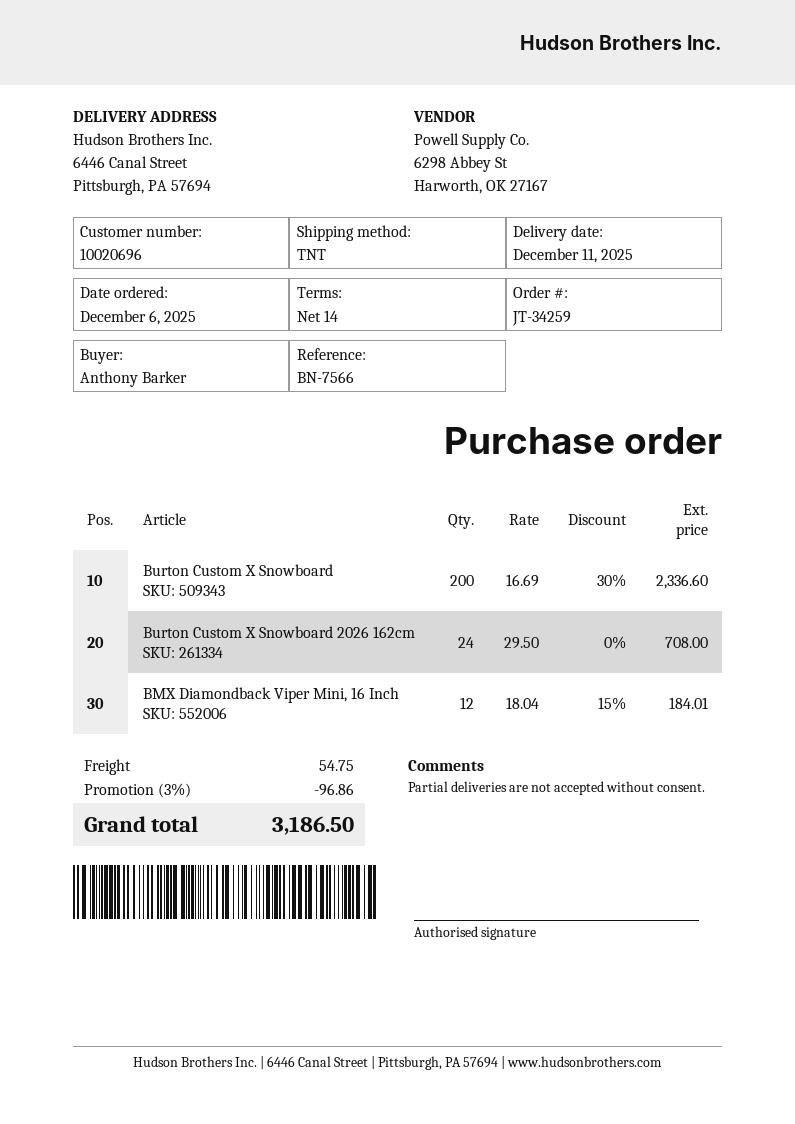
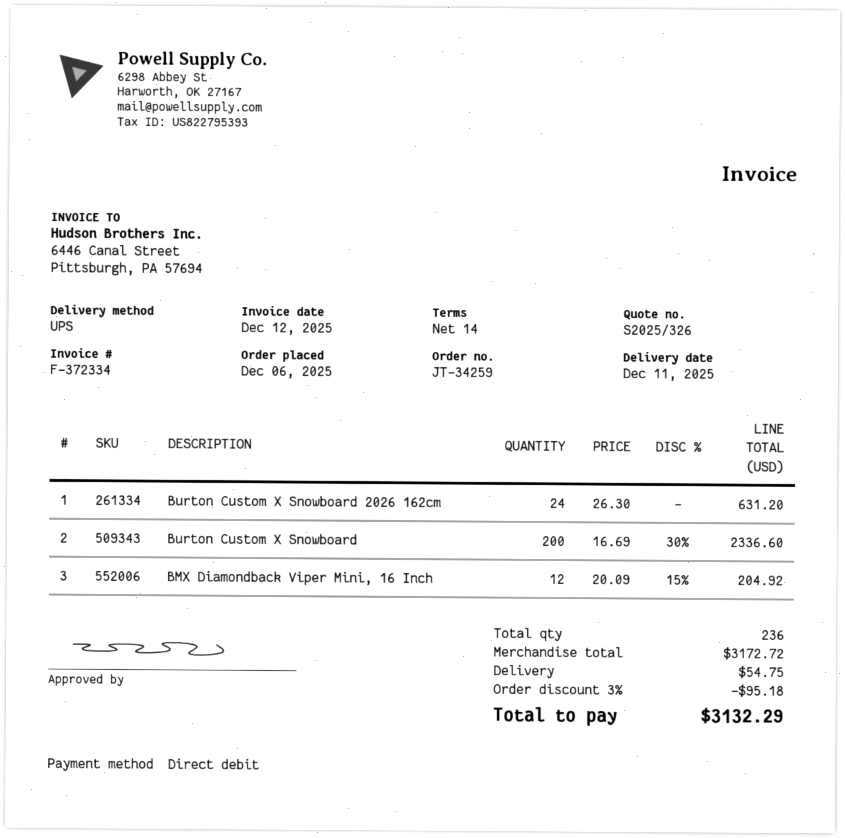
shipping method: TNT -> UPS
Burton Custom X Snowboard 2026 162cm: 24 x 29.50 = 708.00 -> 24 x 26.30 = 631.20
BMX Diamondback Viper Mini, 16 Inch: 12 x 18.04 - 15% = 184.01 -> 12 x 20.09 - 15% = 204.92
discount: 3% = 96.86 -> 3% = 95.18
total: 3186.50 -> 3132.29

